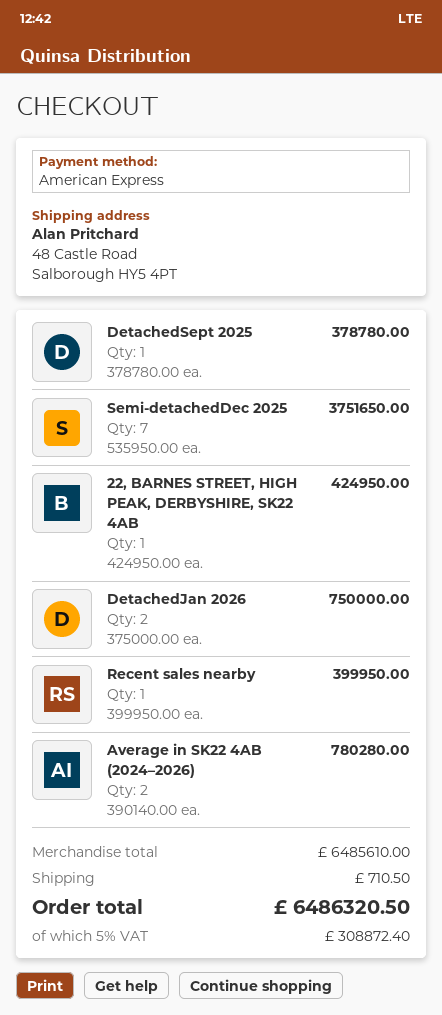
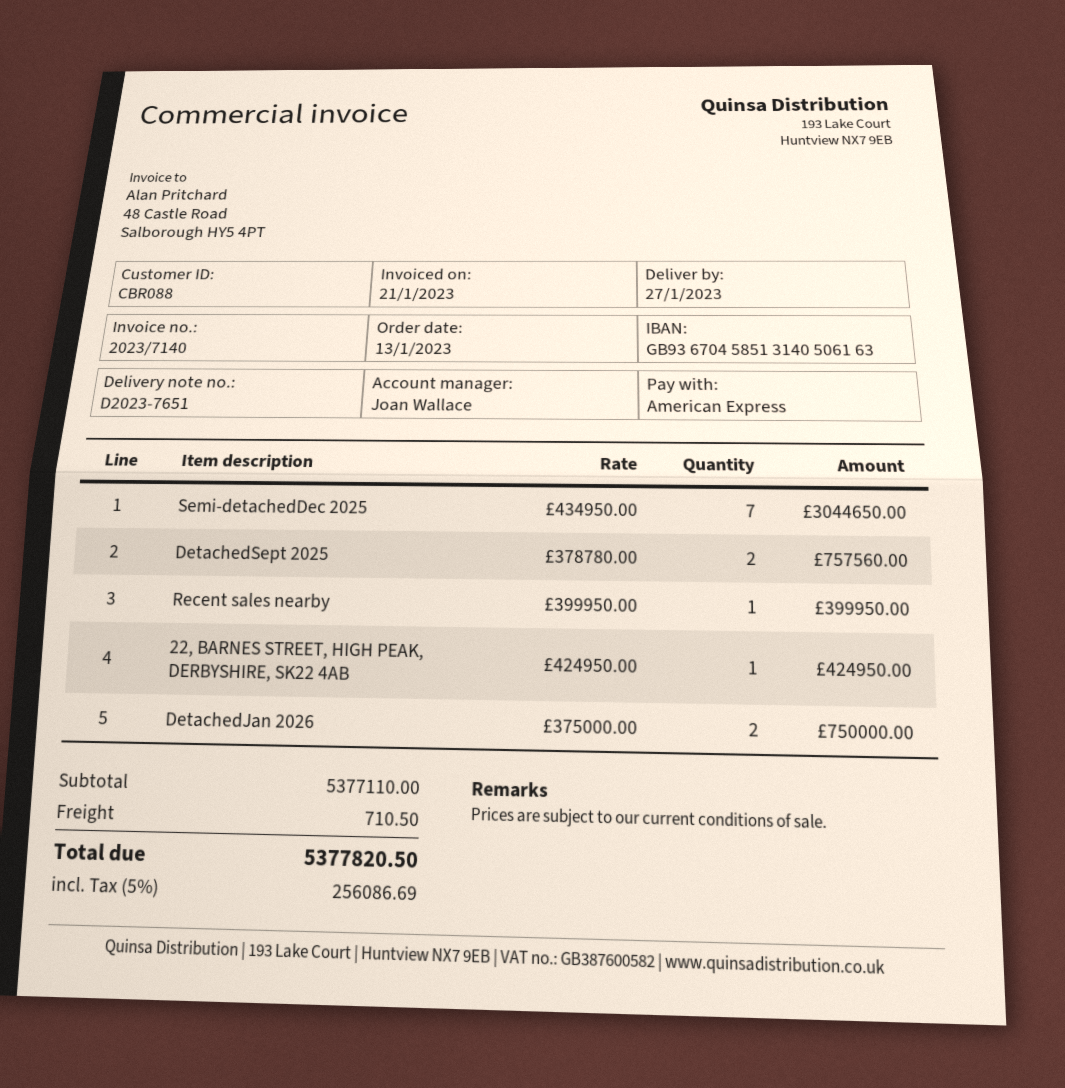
DetachedSept 2025: 1 x 378780.00 = 378780.00 -> 2 x 378780.00 = 757560.00
Semi-detachedDec 2025: 7 x 535950.00 = 3751650.00 -> 7 x 434950.00 = 3044650.00
Average in SK22 4AB (2024–2026): 2 x 390140.00 = 780280.00 -> none
subtotal: 6485610.00 -> 5377110.00
tax: 5% = 308872.40 -> 5% = 256086.69
total: 6486320.50 -> 5377820.50

